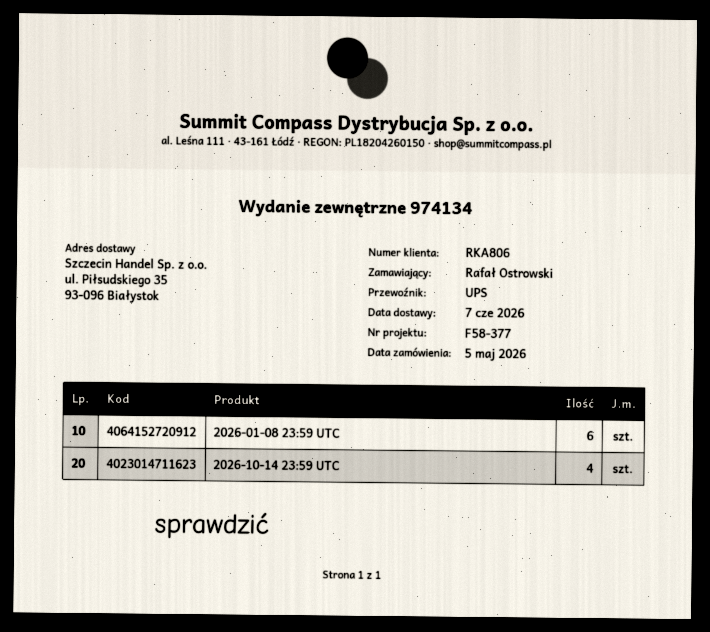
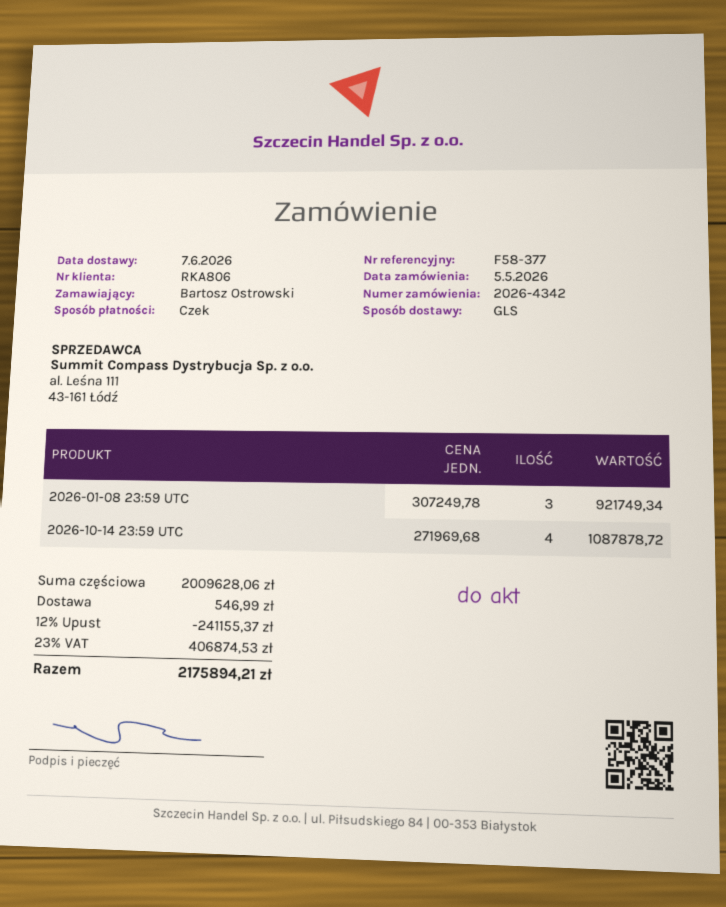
ordered by: Rafał Ostrowski -> Bartosz Ostrowski
shipping method: UPS -> GLS
2026-01-08 23:59 UTC: 6 -> 3

